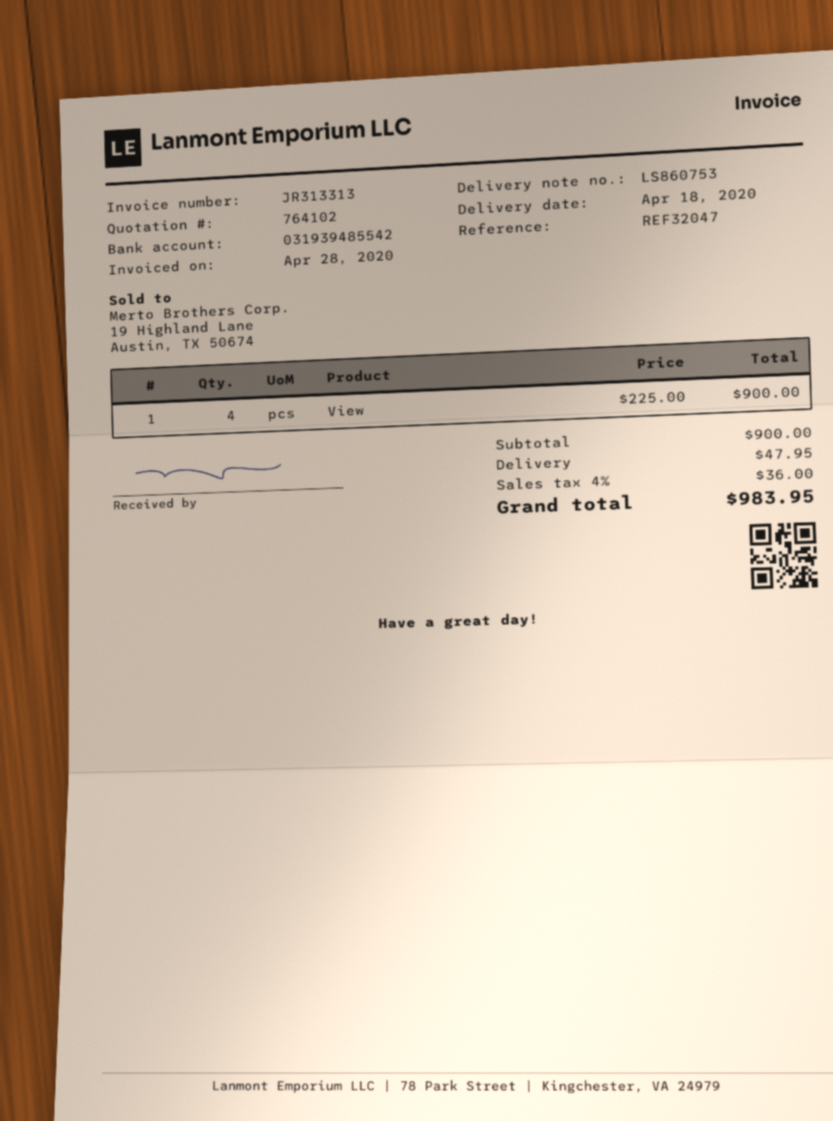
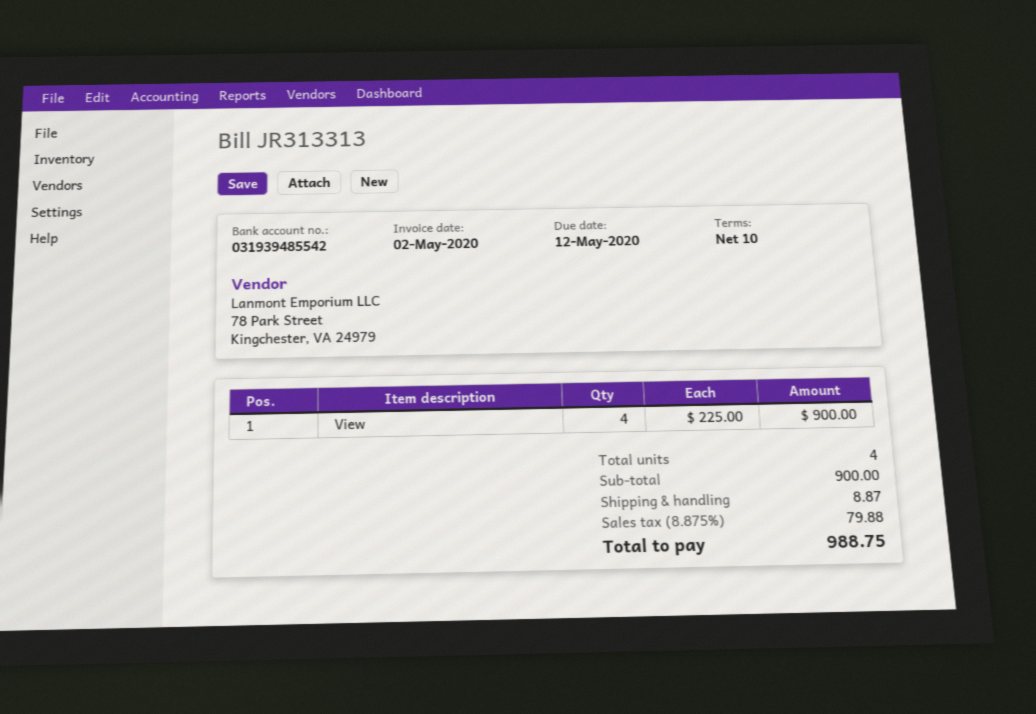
invoice date: 2020-04-28 -> 2020-05-02
shipping: 47.95 -> 8.87
tax: 4% = 36.00 -> 8.875% = 79.88
total: 983.95 -> 988.75

